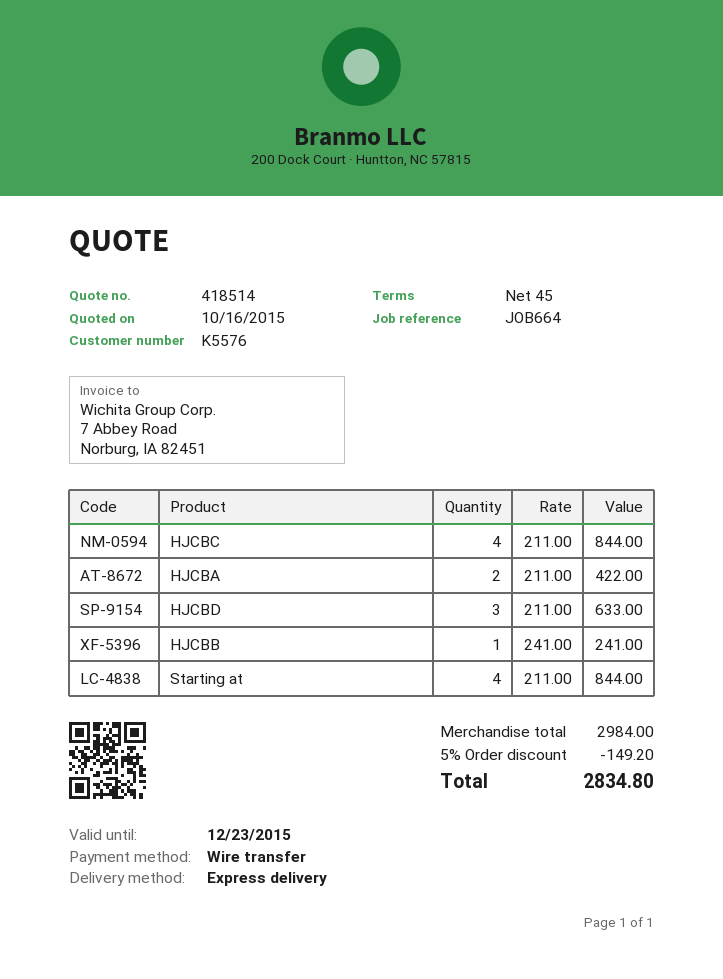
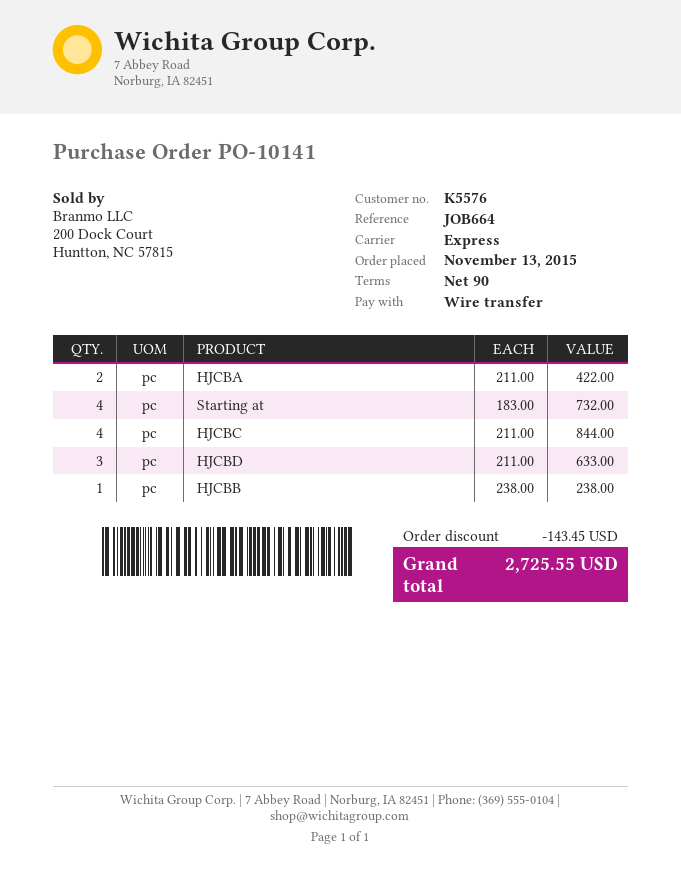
payment terms: 45 days -> 90 days
HJCBB: 1 x 241.00 = 241.00 -> 1 x 238.00 = 238.00
Starting at: 4 x 211.00 = 844.00 -> 4 x 183.00 = 732.00
discount: 149.20 -> 143.45
total: 2834.80 -> 2725.55

